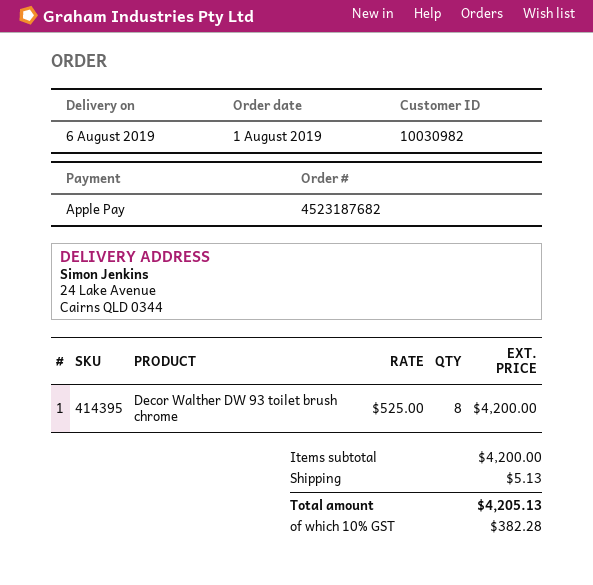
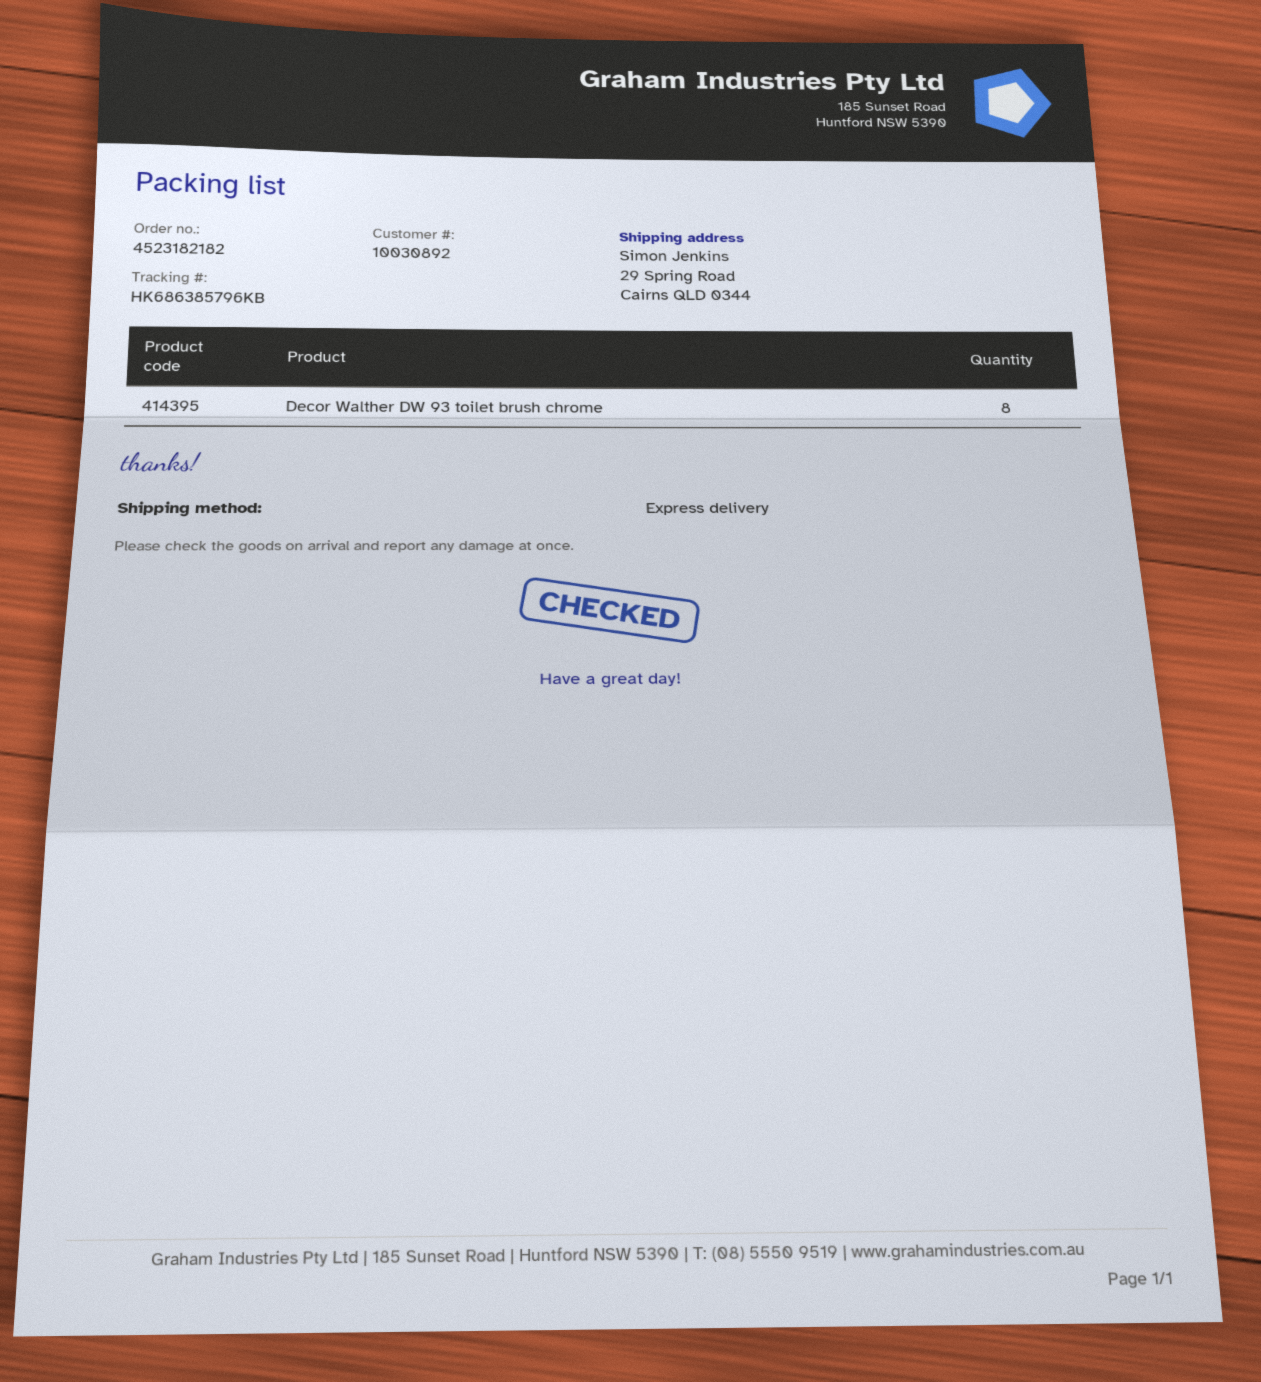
order number: 4523187682 -> 4523182182
customer number: 10030982 -> 10030892
ship to: 24 Lake Avenue, Cairns QLD 0344 -> 29 Spring Road, Cairns QLD 0344

